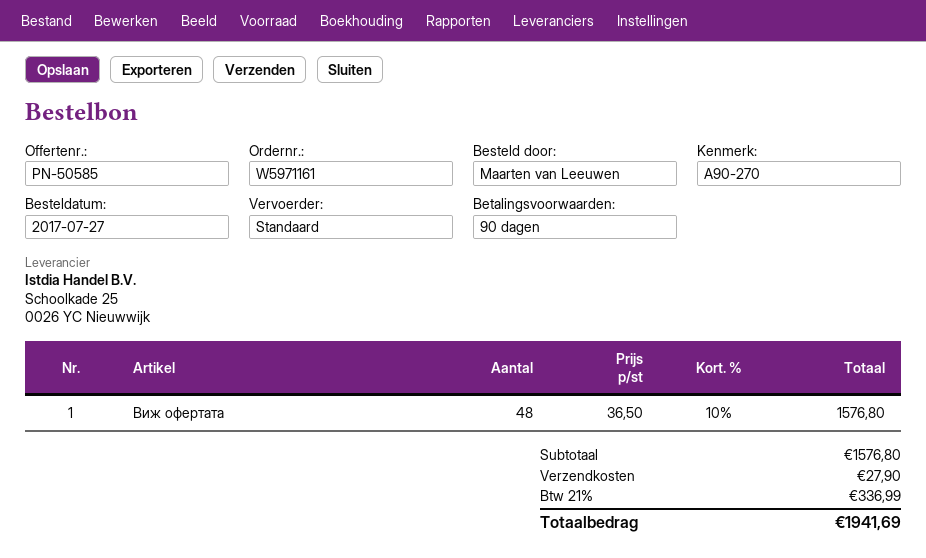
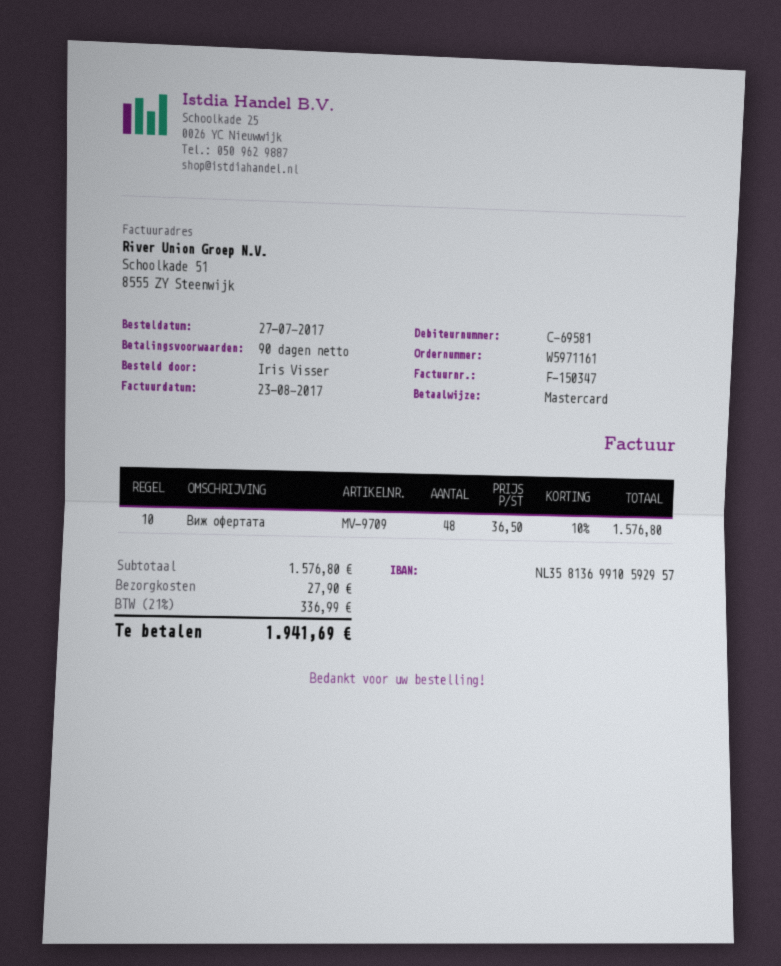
ordered by: Maarten van Leeuwen -> Iris Visser

